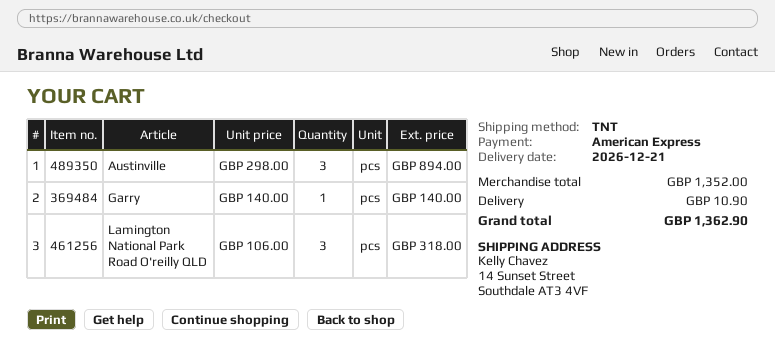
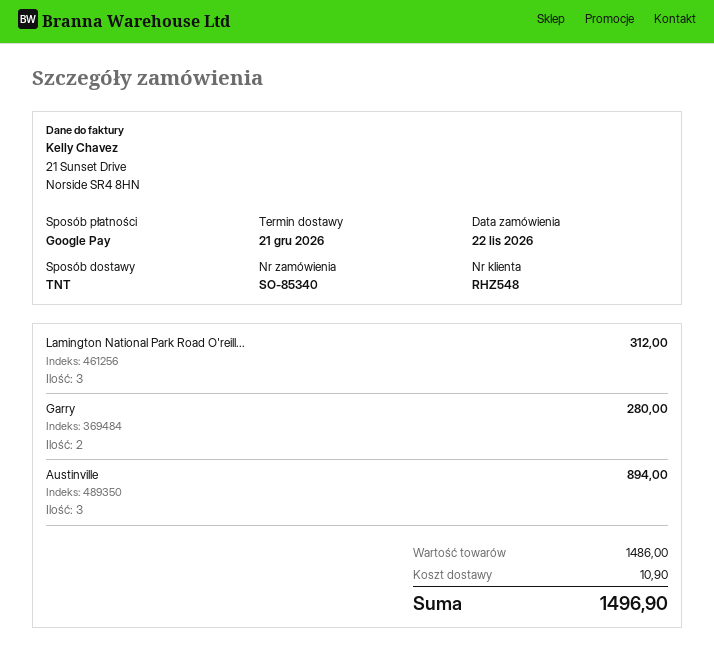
payment method: American Express -> Google Pay
Garry: 1 for 140.00 -> 2 for 280.00
Lamington National Park Road O'reilly QLD: 3 for 318.00 -> 3 for 312.00
subtotal: 1352.00 -> 1486.00
total: 1362.90 -> 1496.90

